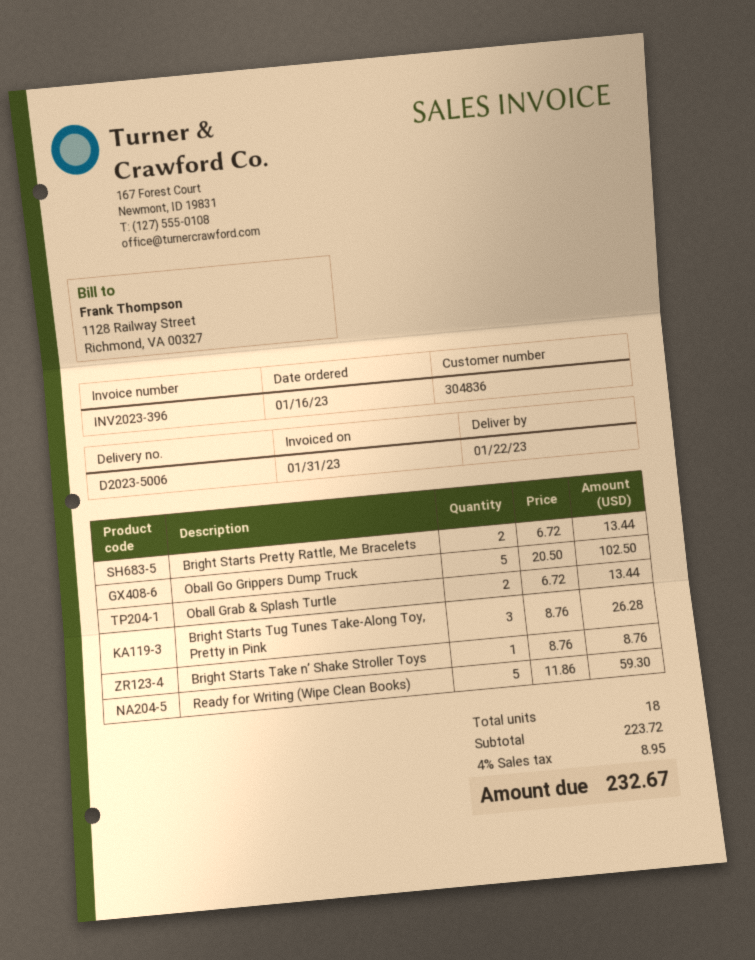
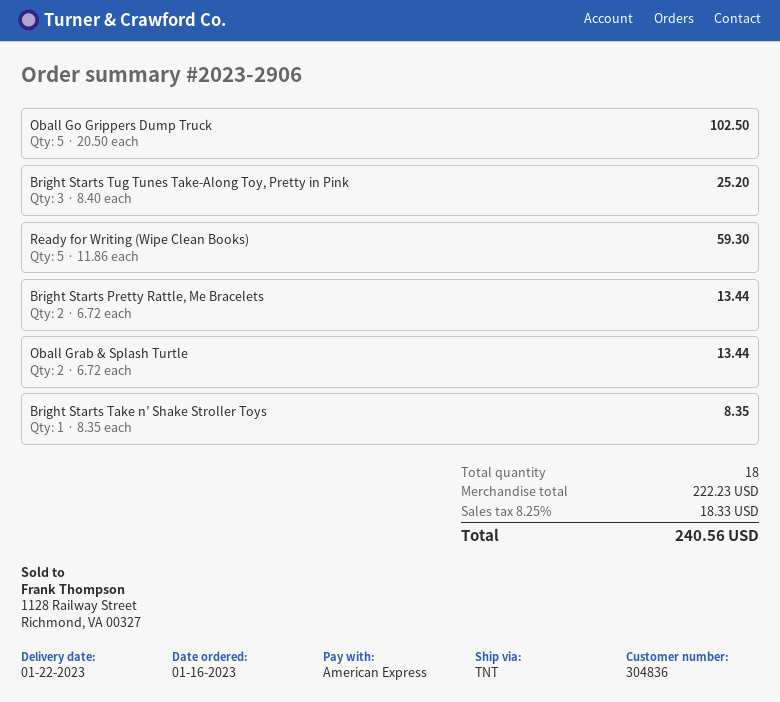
Bright Starts Tug Tunes Take-Along Toy, Pretty in Pink: 3 x 8.76 = 26.28 -> 3 x 8.40 = 25.20
Bright Starts Take n’ Shake Stroller Toys: 1 x 8.76 = 8.76 -> 1 x 8.35 = 8.35
subtotal: 223.72 -> 222.23
tax: 4% = 8.95 -> 8.25% = 18.33
total: 232.67 -> 240.56

